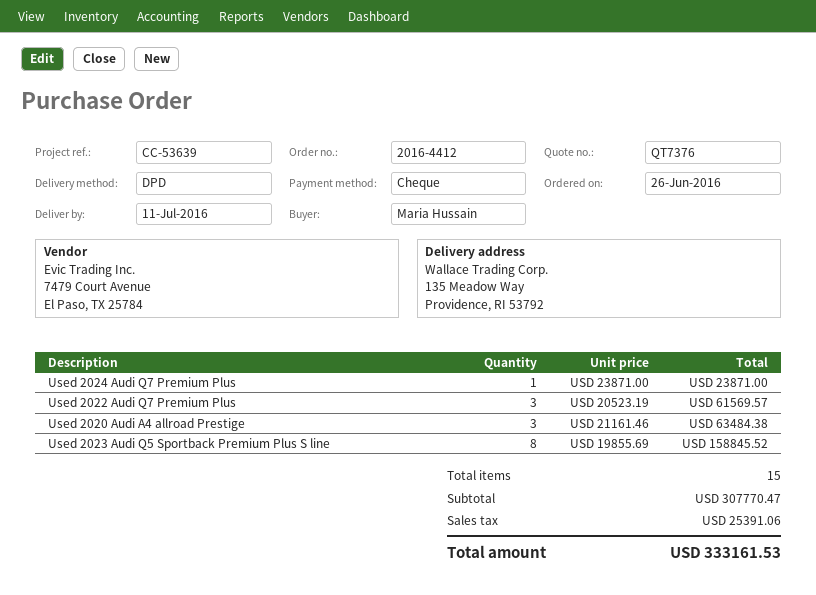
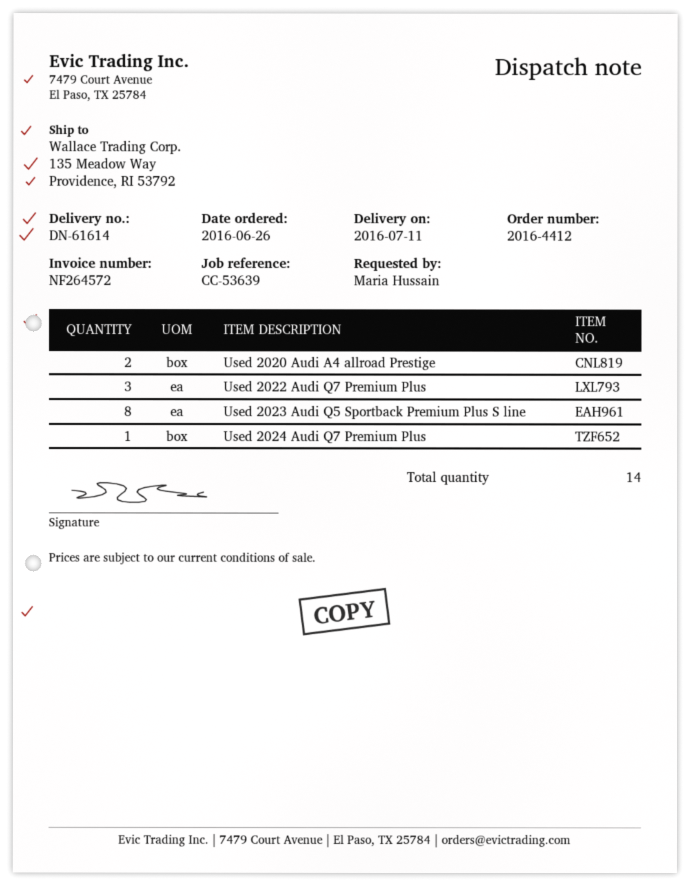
Used 2020 Audi A4 allroad Prestige: 3 -> 2
total quantity: 15 -> 14

